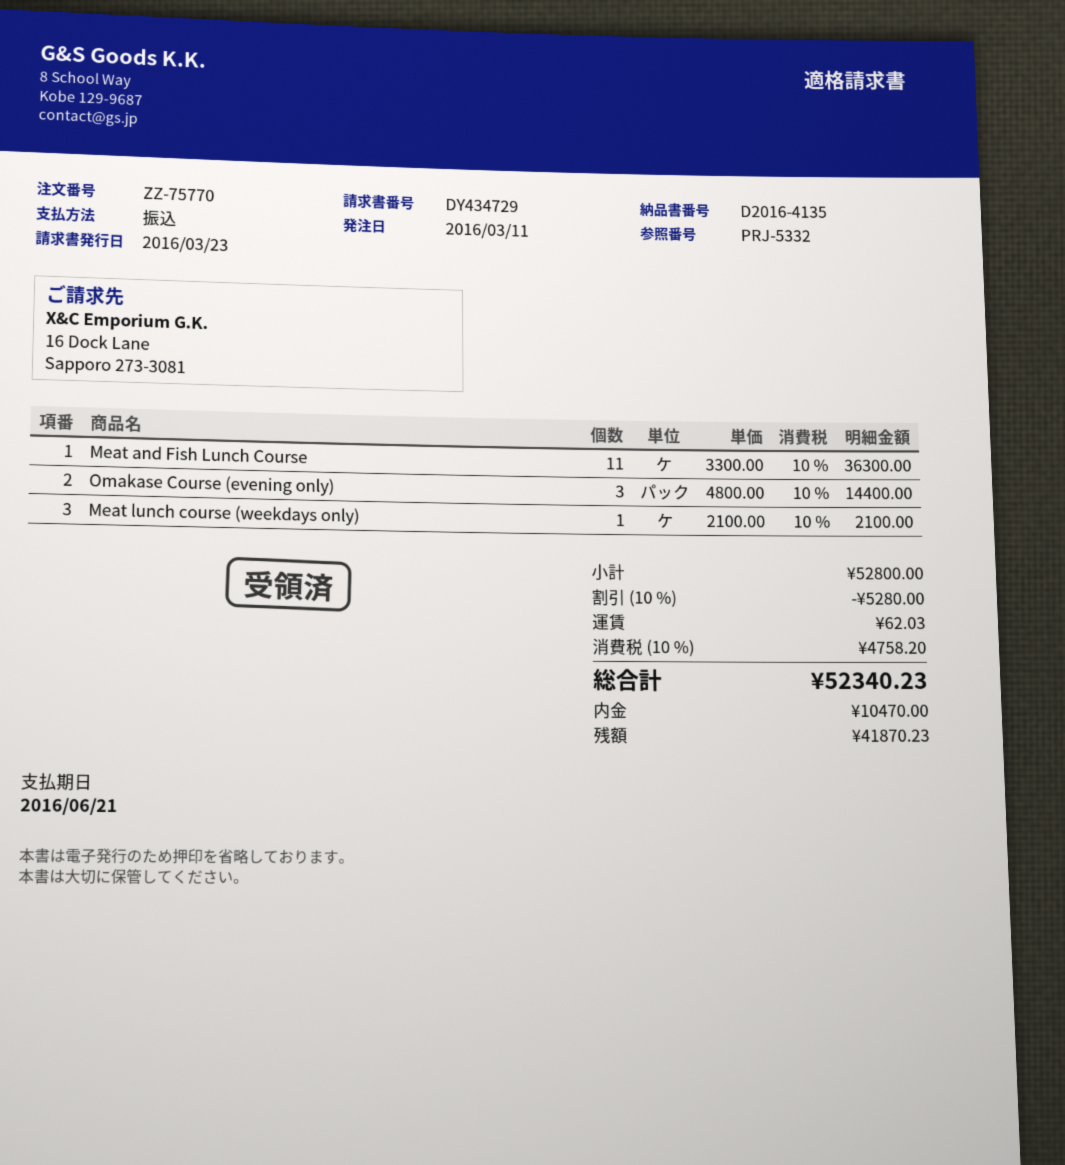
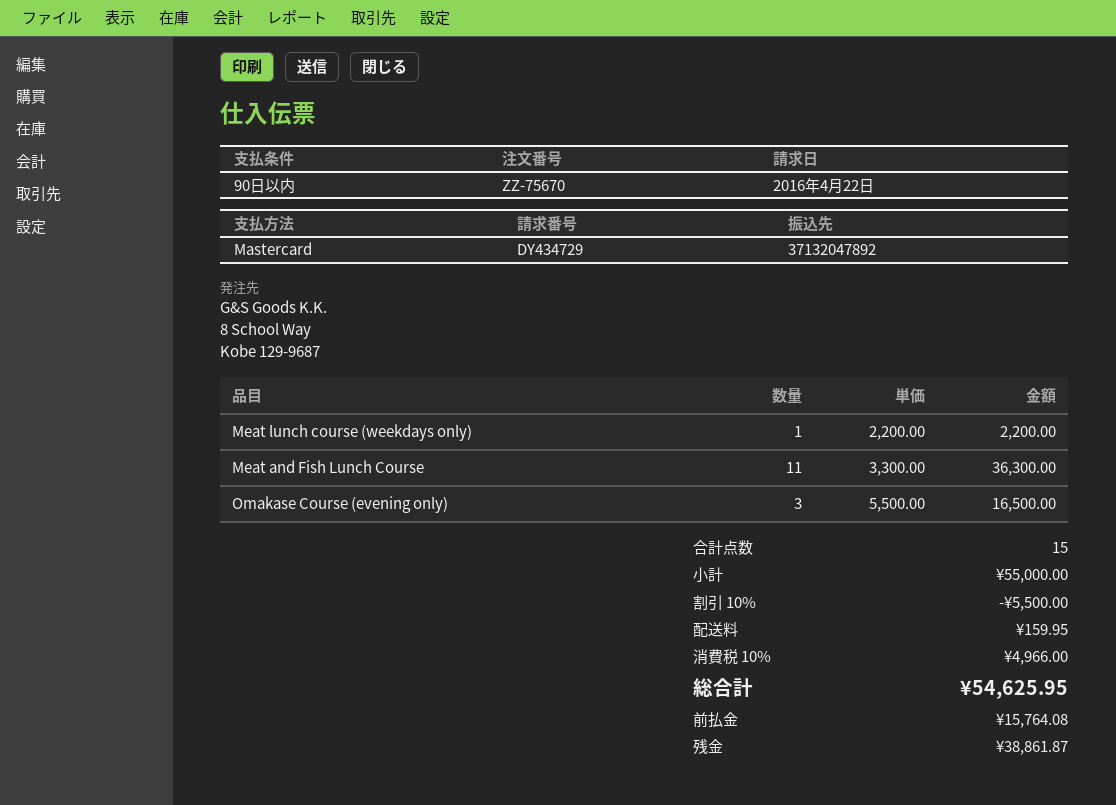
order number: ZZ-75770 -> ZZ-75670
invoice date: 2016-03-23 -> 2016-04-22
payment method: bank transfer -> Mastercard
Omakase Course (evening only): 3 x 4800.00 = 14400.00 -> 3 x 5500.00 = 16500.00
Meat lunch course (weekdays only): 1 x 2100.00 = 2100.00 -> 1 x 2200.00 = 2200.00
subtotal: 52800.00 -> 55000.00
discount: 10% = 5280.00 -> 10% = 5500.00
shipping: 62.03 -> 159.95
tax: 10% = 4758.20 -> 10% = 4966.00
total: 52340.23 -> 54625.95
deposit: 10470.00 -> 15764.08
balance: 41870.23 -> 38861.87

